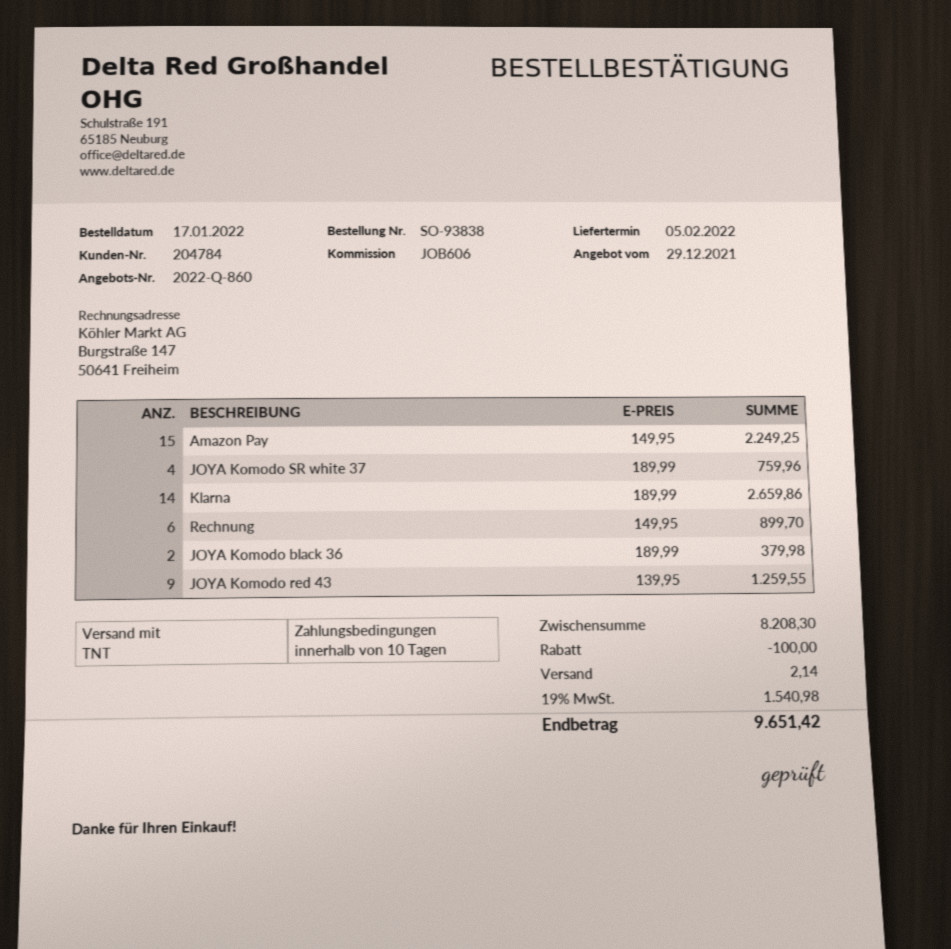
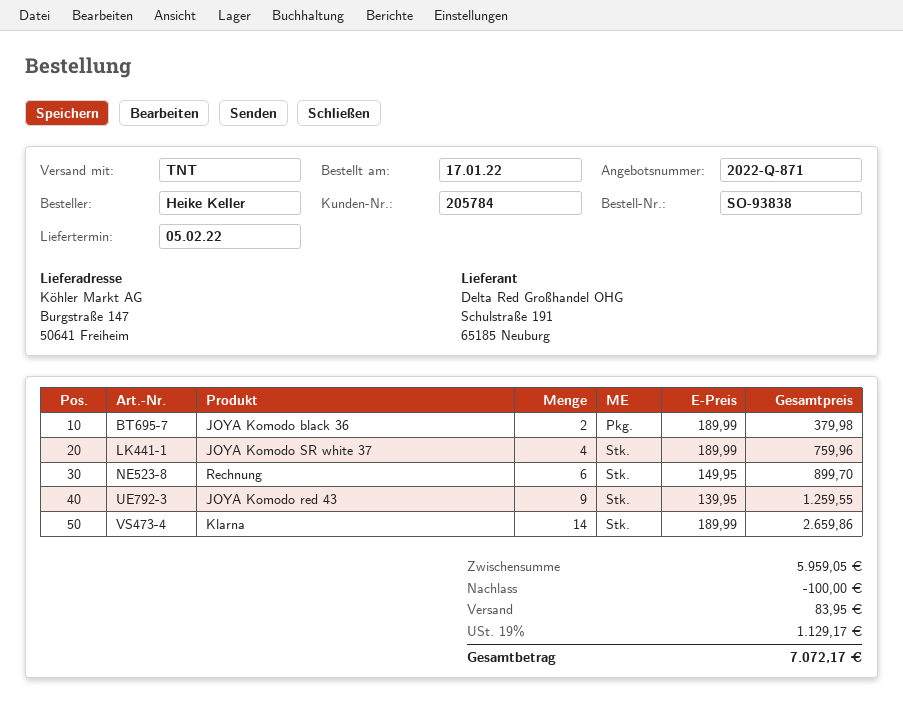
quote number: 2022-Q-860 -> 2022-Q-871
customer number: 204784 -> 205784
Amazon Pay: 15 x 149.95 = 2249.25 -> none
subtotal: 8208.30 -> 5959.05
shipping: 2.14 -> 83.95
tax: 19% = 1540.98 -> 19% = 1129.17
total: 9651.42 -> 7072.17

